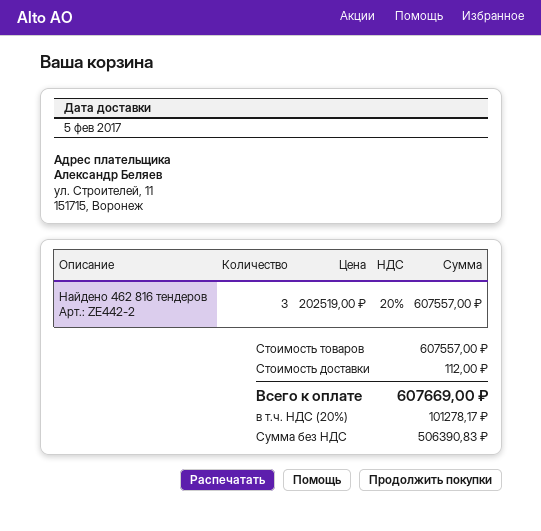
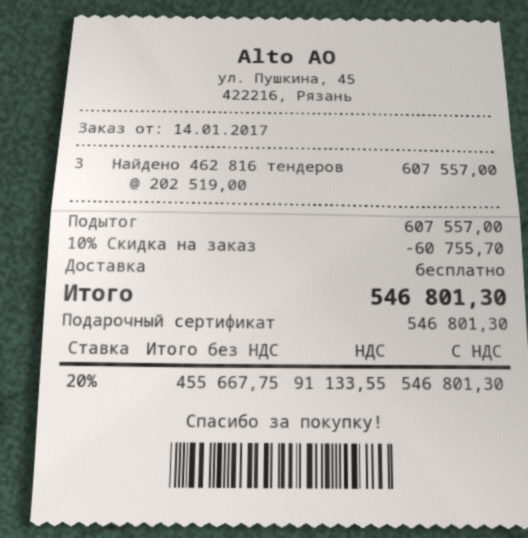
discount: none -> 10% = 60755.70
shipping: 112.00 -> 0.00
net: 506390.83 -> 455667.75
tax: 20% = 101278.17 -> 20% = 91133.55
total: 607669.00 -> 546801.30

